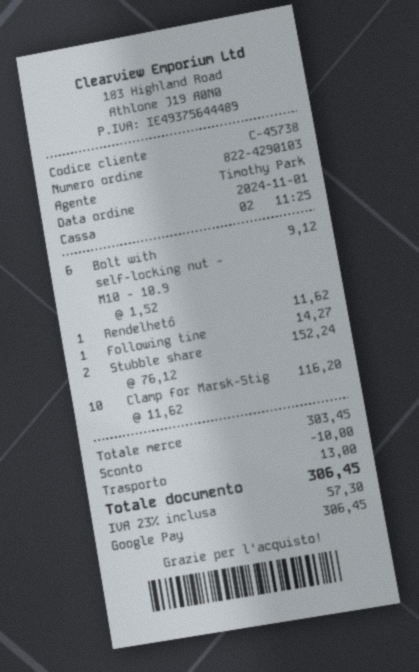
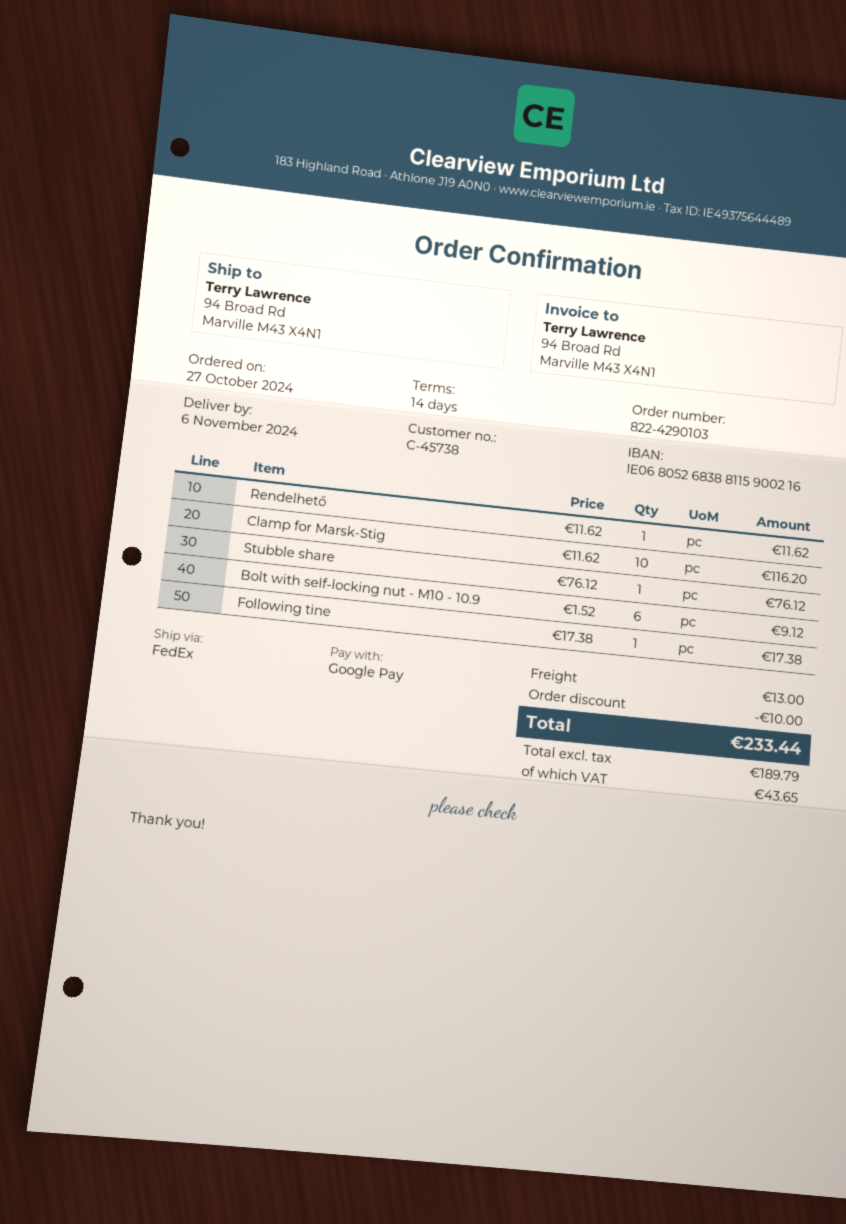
order date: 2024-11-01 -> 2024-10-27
Following tine: 1 x 14.27 = 14.27 -> 1 x 17.38 = 17.38
Stubble share: 2 x 76.12 = 152.24 -> 1 x 76.12 = 76.12
tax: 57.30 -> 43.65
total: 306.45 -> 233.44

